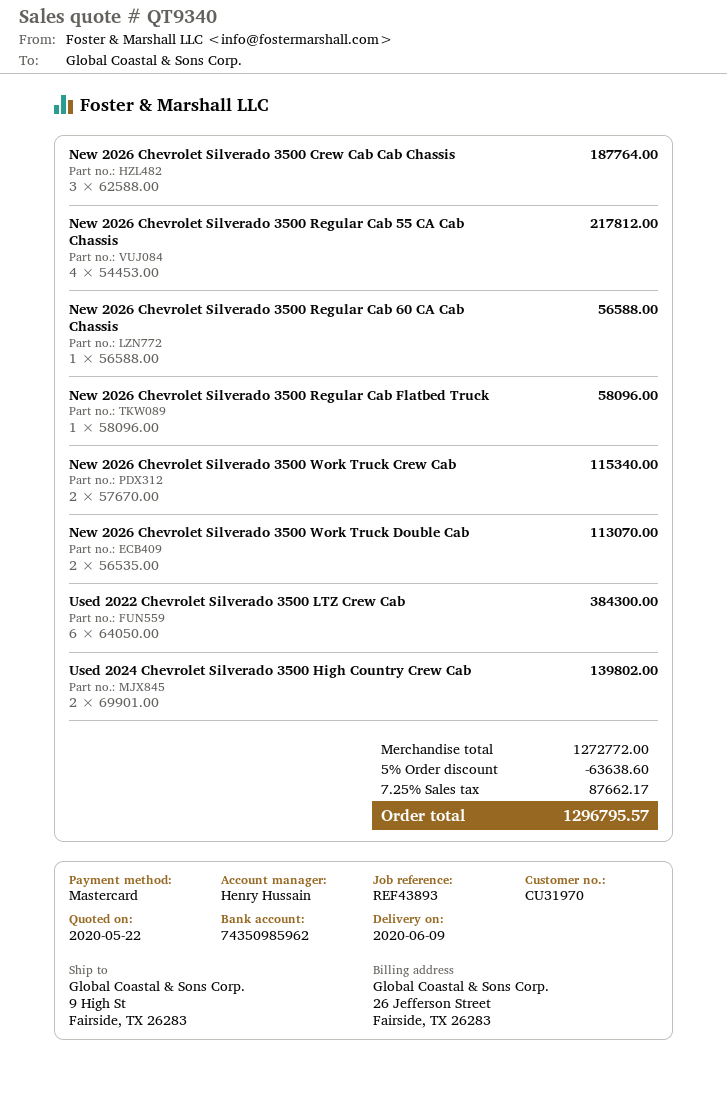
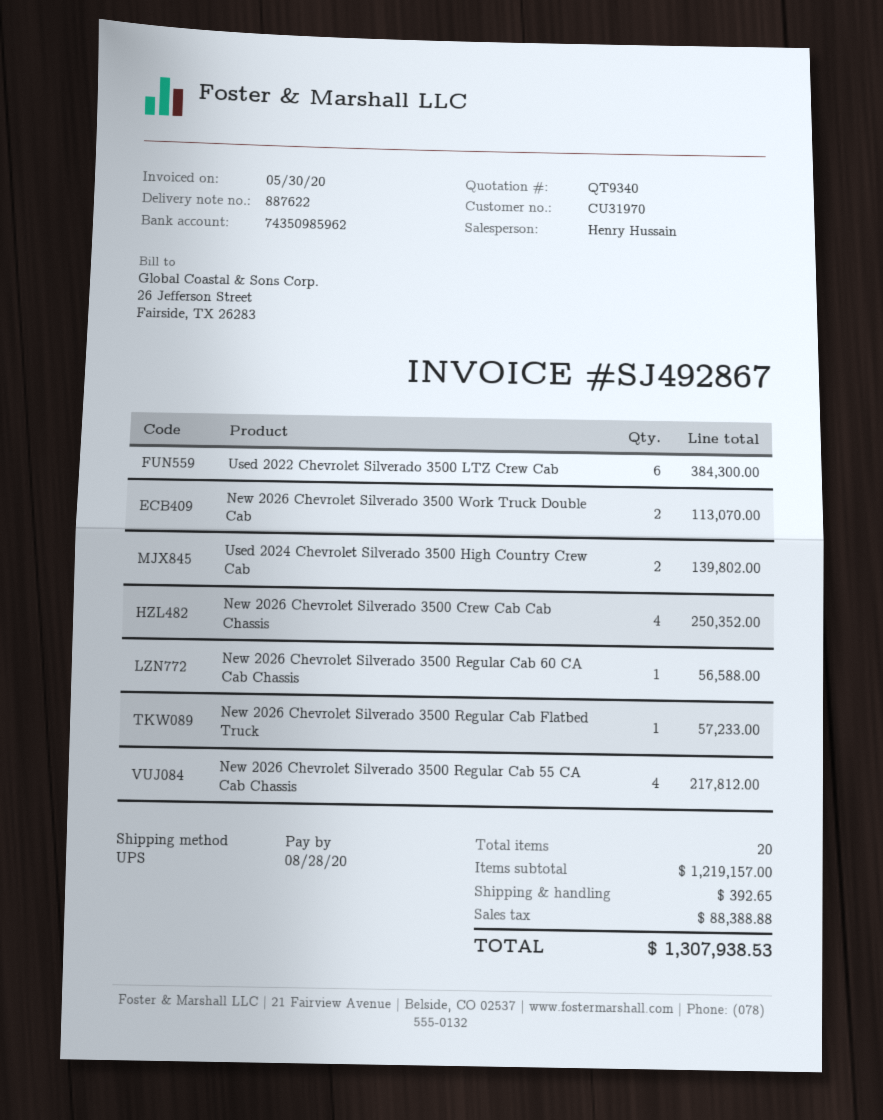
New 2026 Chevrolet Silverado 3500 Crew Cab Cab Chassis: 3 for 187764.00 -> 4 for 250352.00
New 2026 Chevrolet Silverado 3500 Regular Cab Flatbed Truck: 1 for 58096.00 -> 1 for 57233.00
New 2026 Chevrolet Silverado 3500 Work Truck Crew Cab: 2 for 115340.00 -> none
subtotal: 1272772.00 -> 1219157.00
discount: 5% = 63638.60 -> none
shipping: none -> 392.65
tax: 87662.17 -> 88388.88
total: 1296795.57 -> 1307938.53

